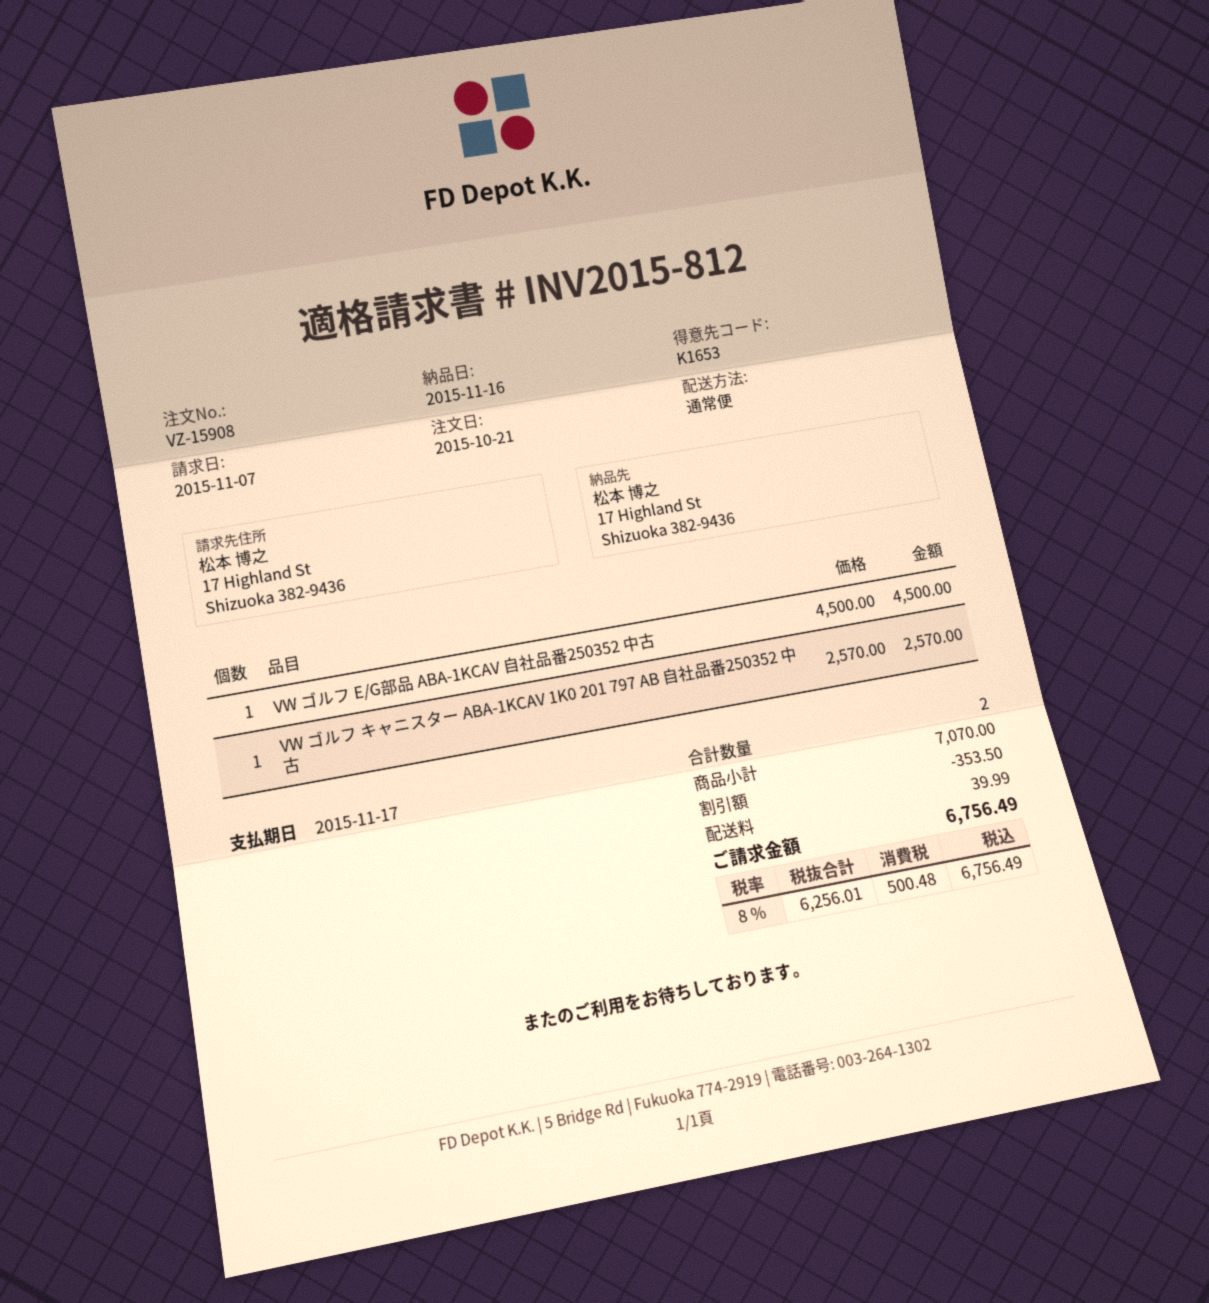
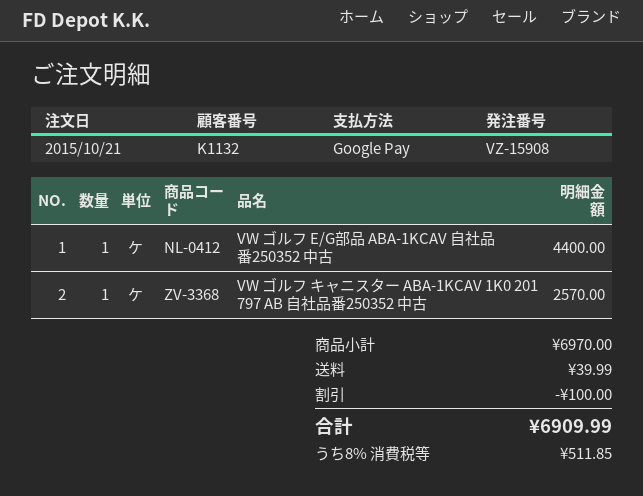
customer number: K1653 -> K1132
VW ゴルフ E/G部品 ABA-1KCAV 自社品番250352 中古: 1 for 4500.00 -> 1 for 4400.00
subtotal: 7070.00 -> 6970.00
discount: 353.50 -> 100.00
tax: 8% = 500.48 -> 8% = 511.85
total: 6756.49 -> 6909.99

